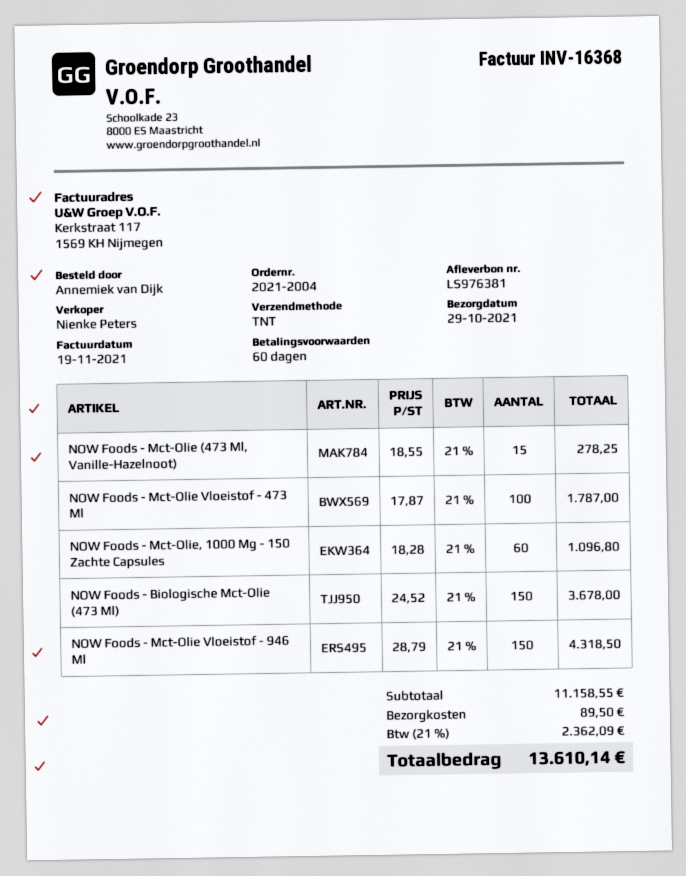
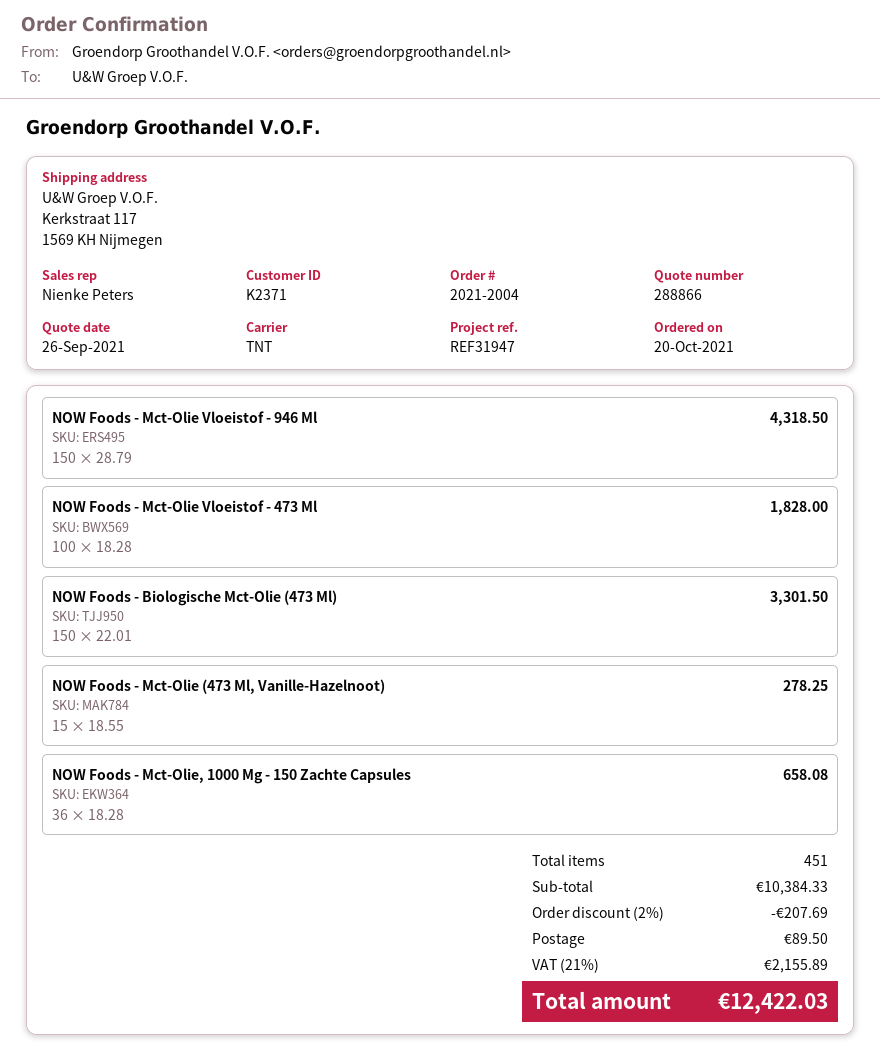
NOW Foods - Mct-Olie Vloeistof - 473 Ml: 100 x 17.87 = 1787.00 -> 100 x 18.28 = 1828.00
NOW Foods - Mct-Olie, 1000 Mg - 150 Zachte Capsules: 60 x 18.28 = 1096.80 -> 36 x 18.28 = 658.08
NOW Foods - Biologische Mct-Olie (473 Ml): 150 x 24.52 = 3678.00 -> 150 x 22.01 = 3301.50
subtotal: 11158.55 -> 10384.33
discount: none -> 2% = 207.69
tax: 21% = 2362.09 -> 21% = 2155.89
total: 13610.14 -> 12422.03

